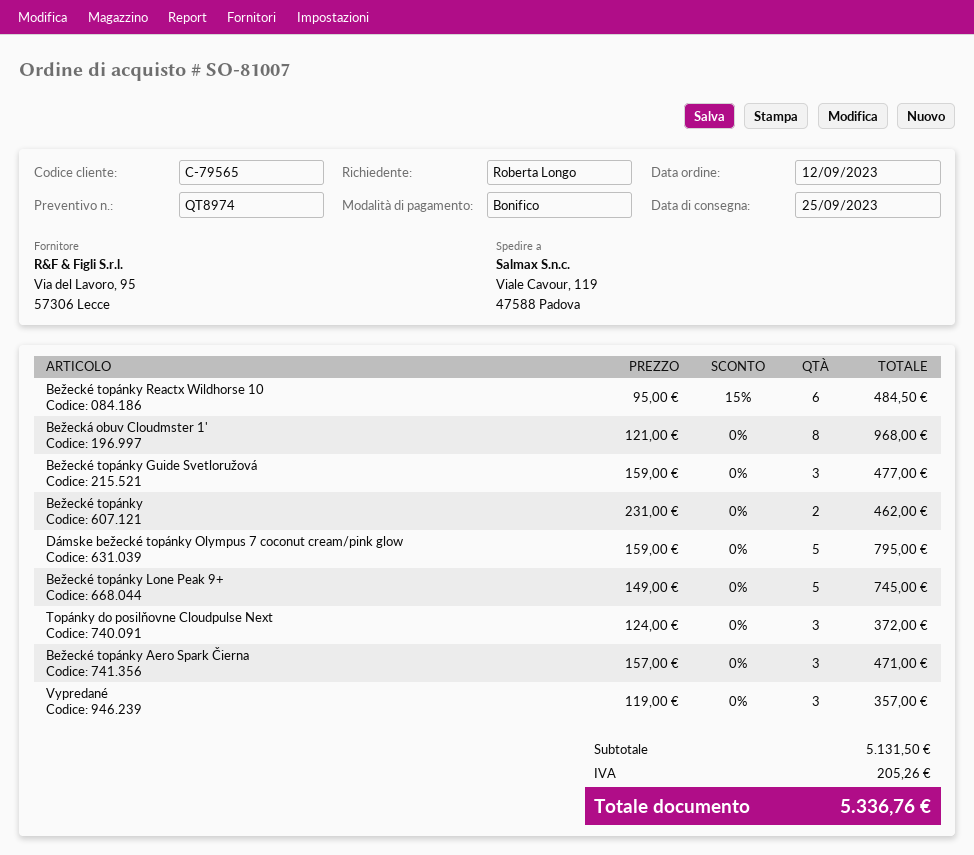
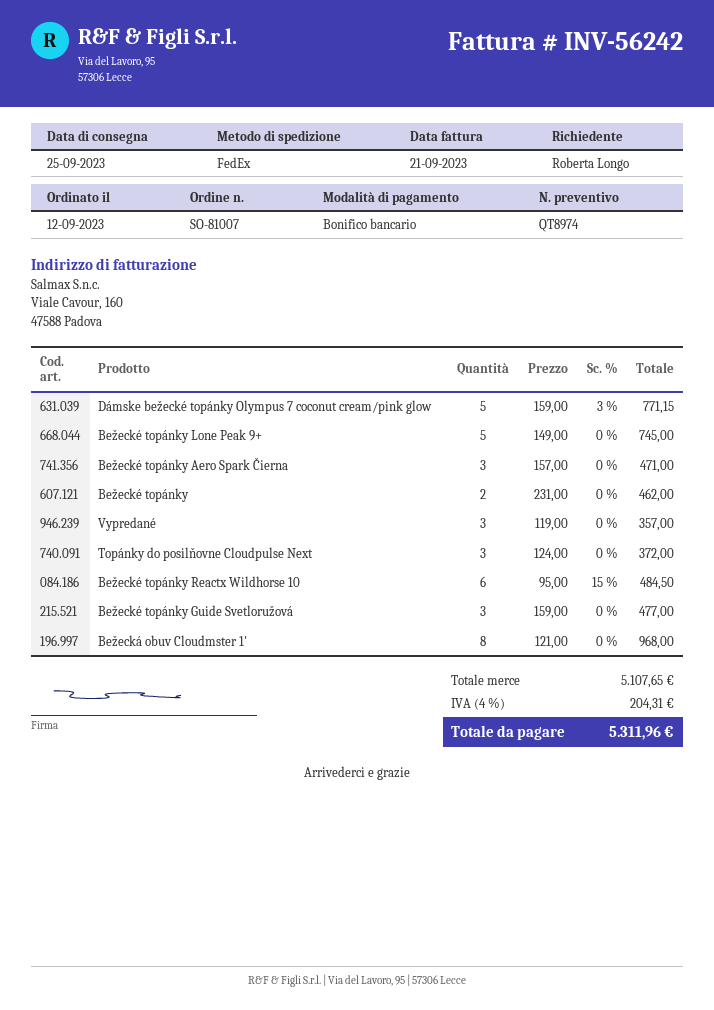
Dámske bežecké topánky Olympus 7 coconut cream/pink glow: 5 x 159.00 = 795.00 -> 5 x 159.00 - 3% = 771.15
subtotal: 5131.50 -> 5107.65
tax: 205.26 -> 204.31
total: 5336.76 -> 5311.96

